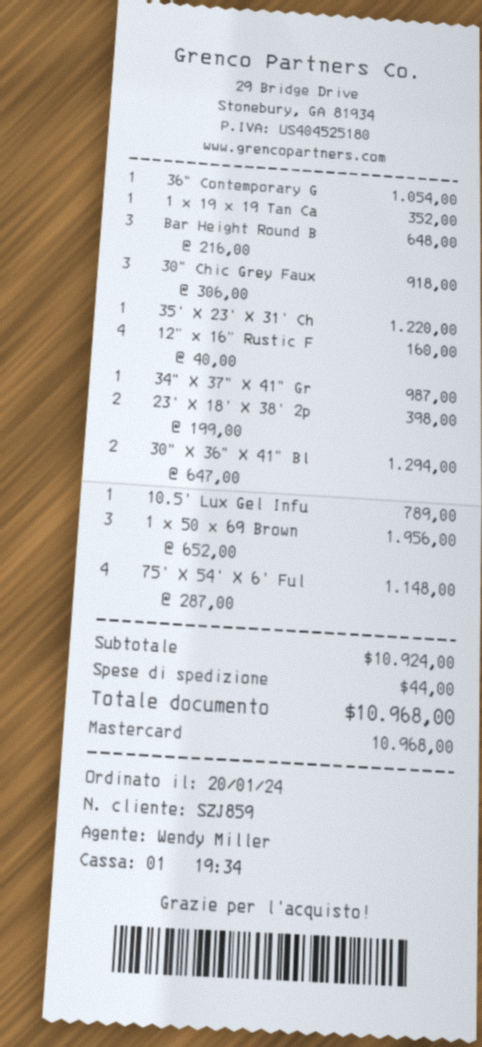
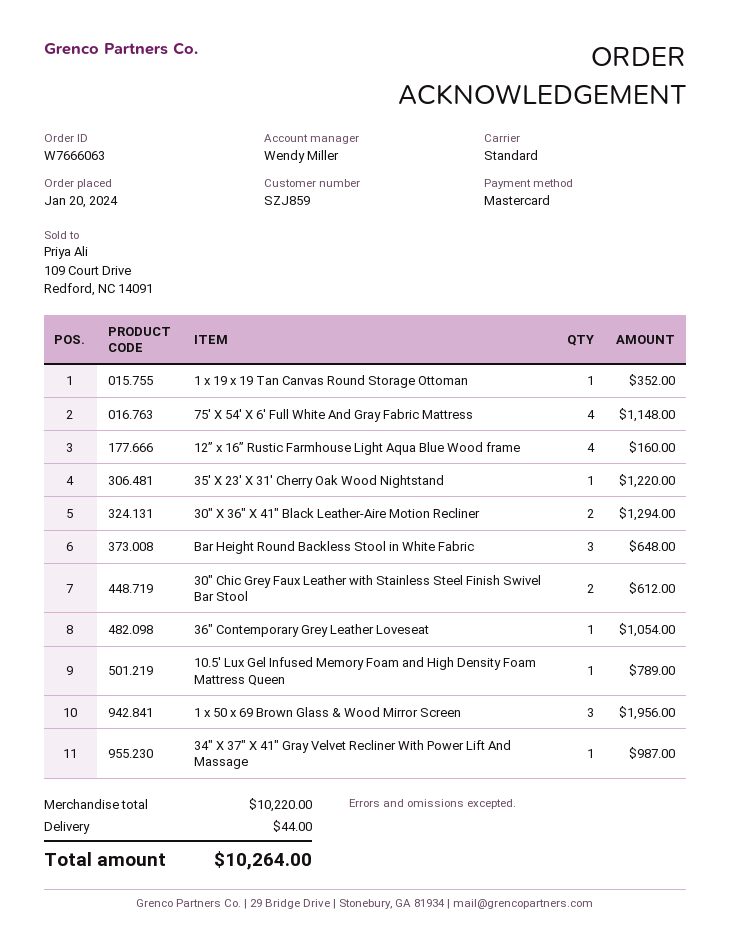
30" Chic Grey Faux: 3 for 918.00 -> 2 for 612.00
23' X 18' X 38' 2p: 2 for 398.00 -> none
subtotal: 10924.00 -> 10220.00
total: 10968.00 -> 10264.00

